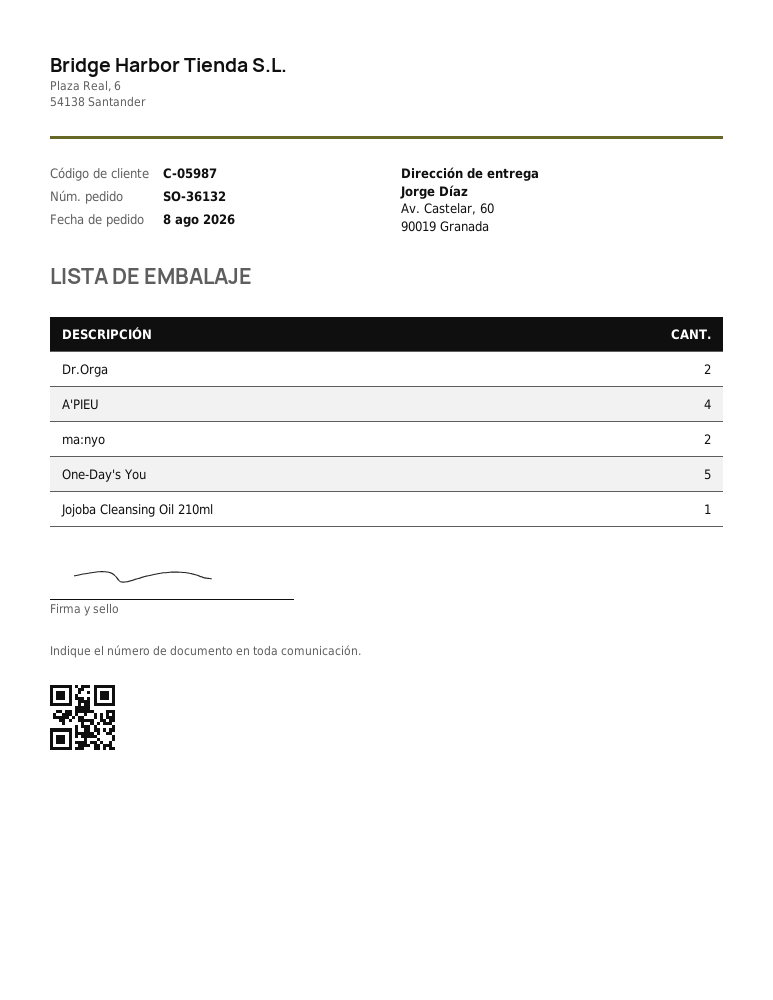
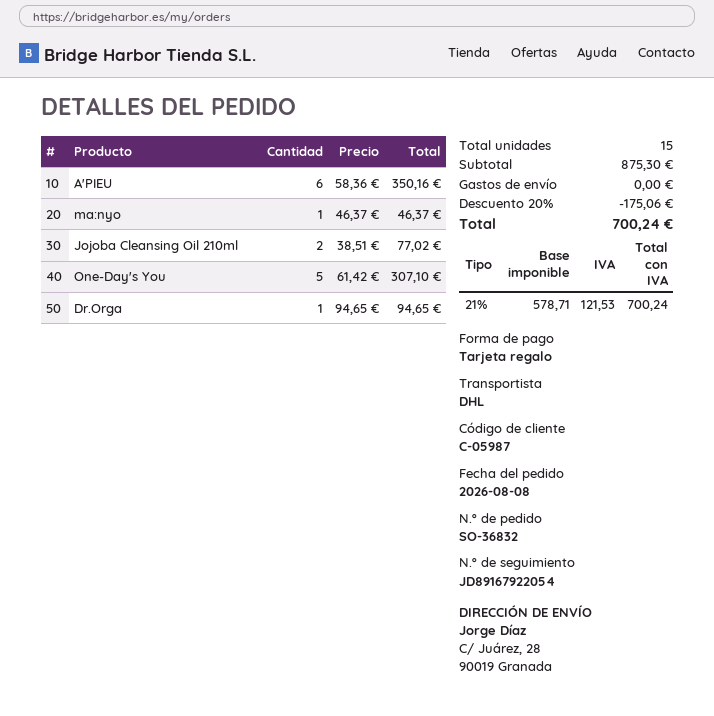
order number: SO-36132 -> SO-36832
ship to: Av. Castelar, 60, 90019 Granada -> C/ Juárez, 28, 90019 Granada
Dr.Orga: 2 -> 1
A'PIEU: 4 -> 6
ma:nyo: 2 -> 1
Jojoba Cleansing Oil 210ml: 1 -> 2

